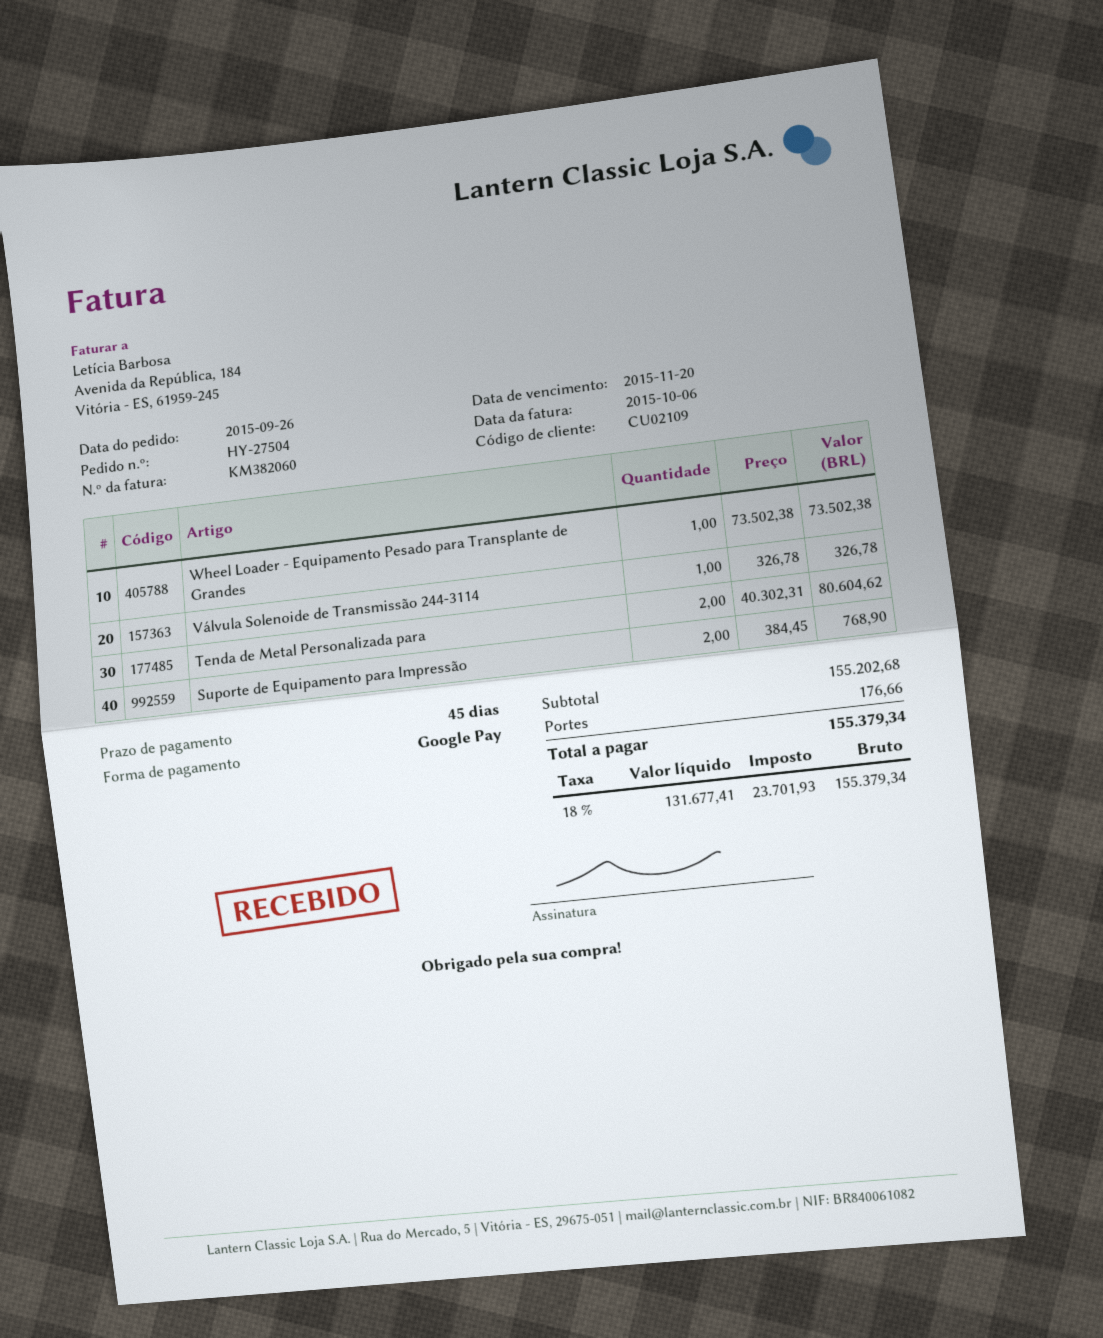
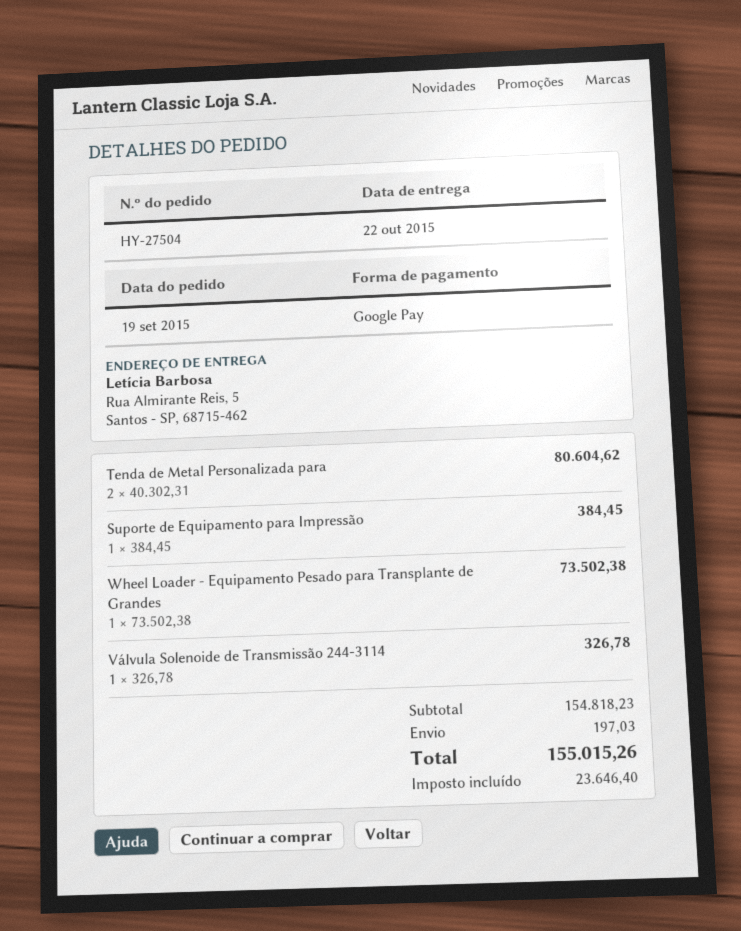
order date: 2015-09-26 -> 2015-09-19
Suporte de Equipamento para Impressão: 2 x 384.45 = 768.90 -> 1 x 384.45 = 384.45
subtotal: 155202.68 -> 154818.23
shipping: 176.66 -> 197.03
tax: 23701.93 -> 23646.40
total: 155379.34 -> 155015.26

